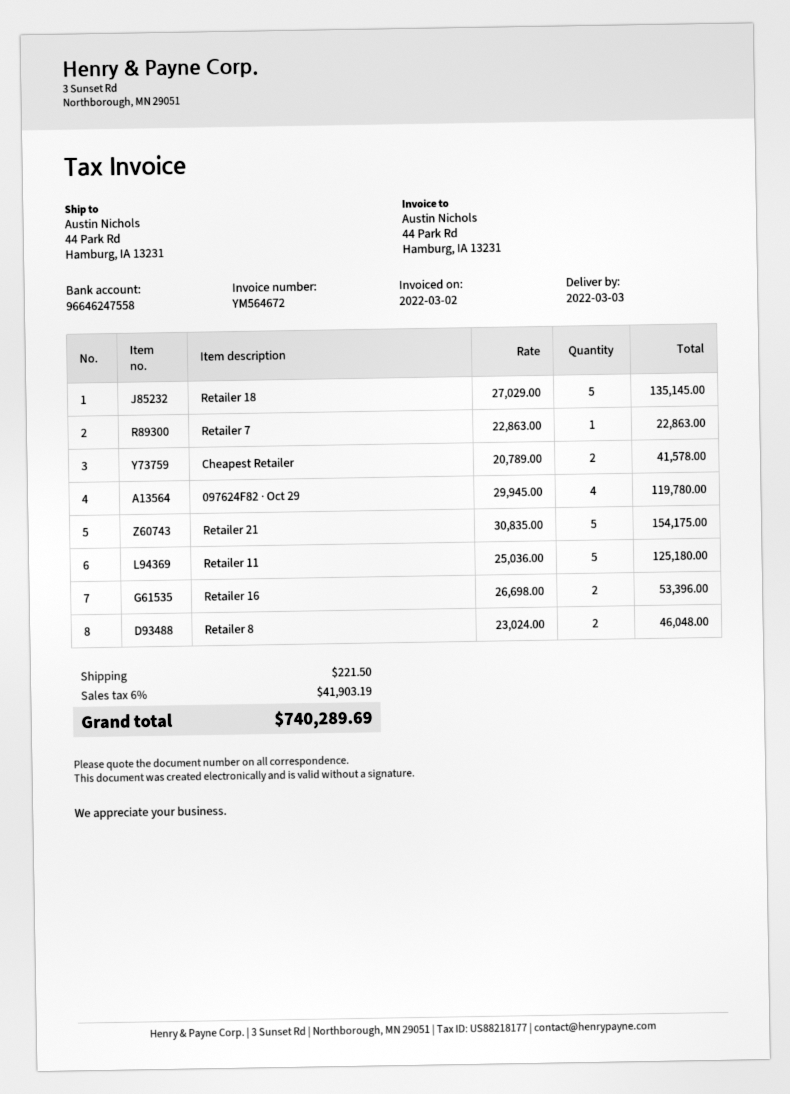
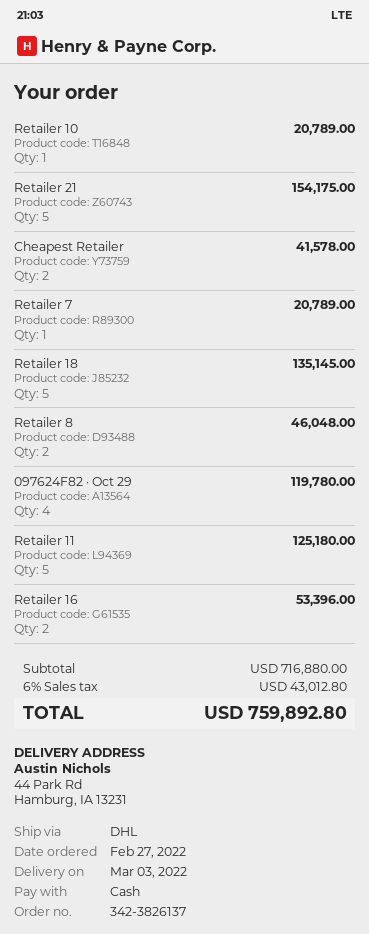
Retailer 7: 1 for 22863.00 -> 1 for 20789.00
Retailer 10: none -> 1 for 20789.00
shipping: 221.50 -> none
tax: 6% = 41903.19 -> 6% = 43012.80
total: 740289.69 -> 759892.80

